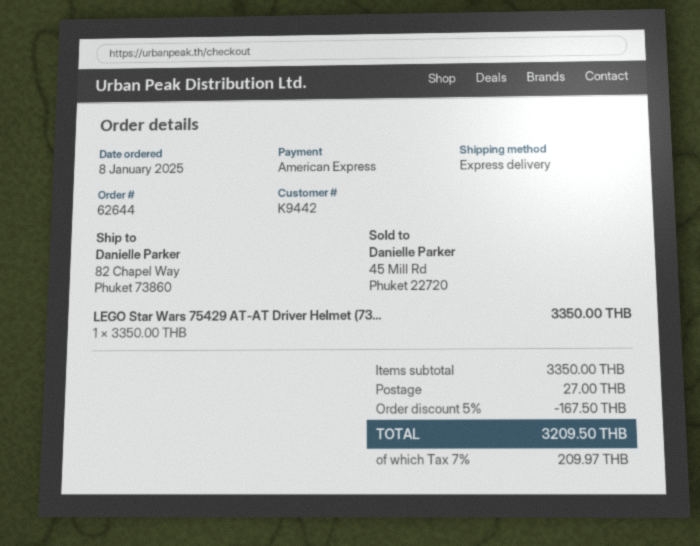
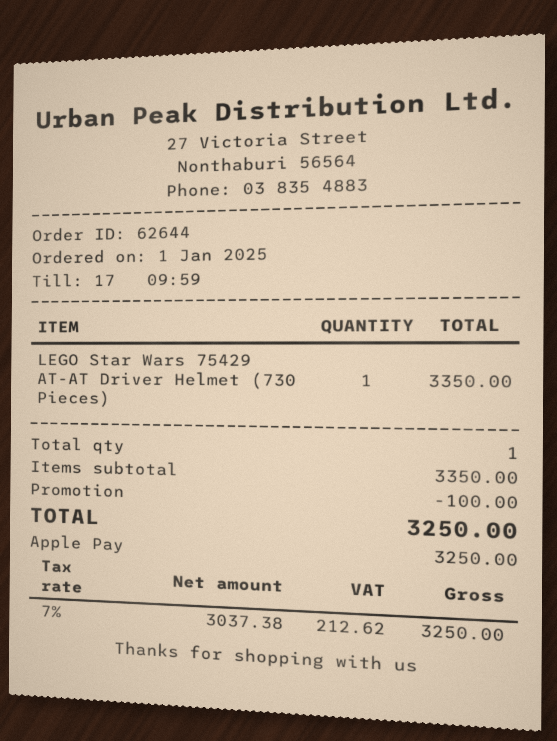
order date: 2025-01-08 -> 2025-01-01
payment method: American Express -> Apple Pay
discount: 167.50 -> 100.00
shipping: 27.00 -> none
tax: 7% = 209.97 -> 7% = 212.62
total: 3209.50 -> 3250.00

